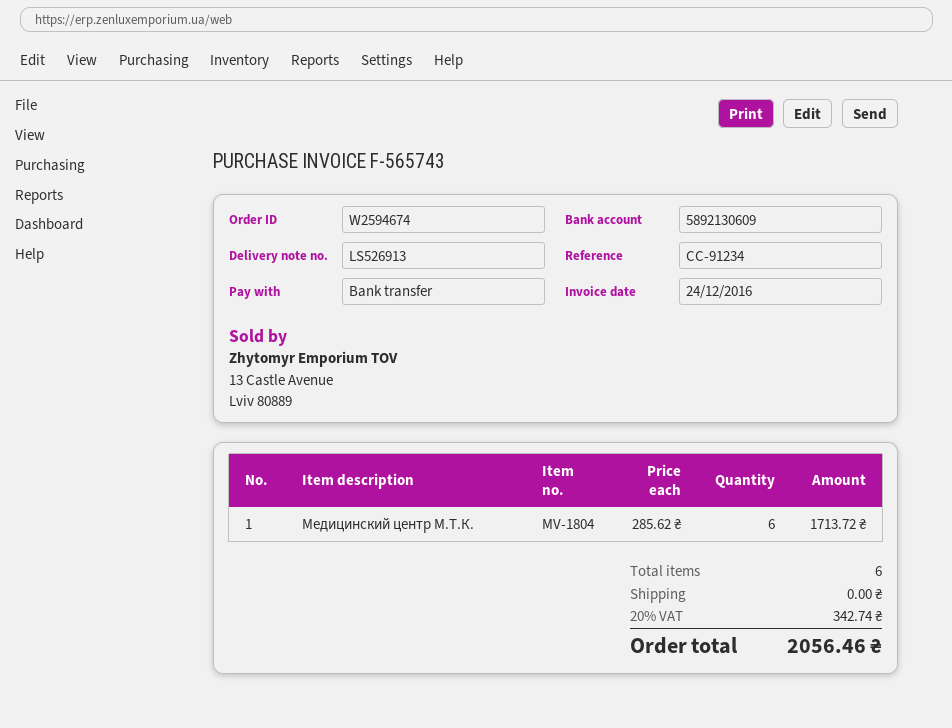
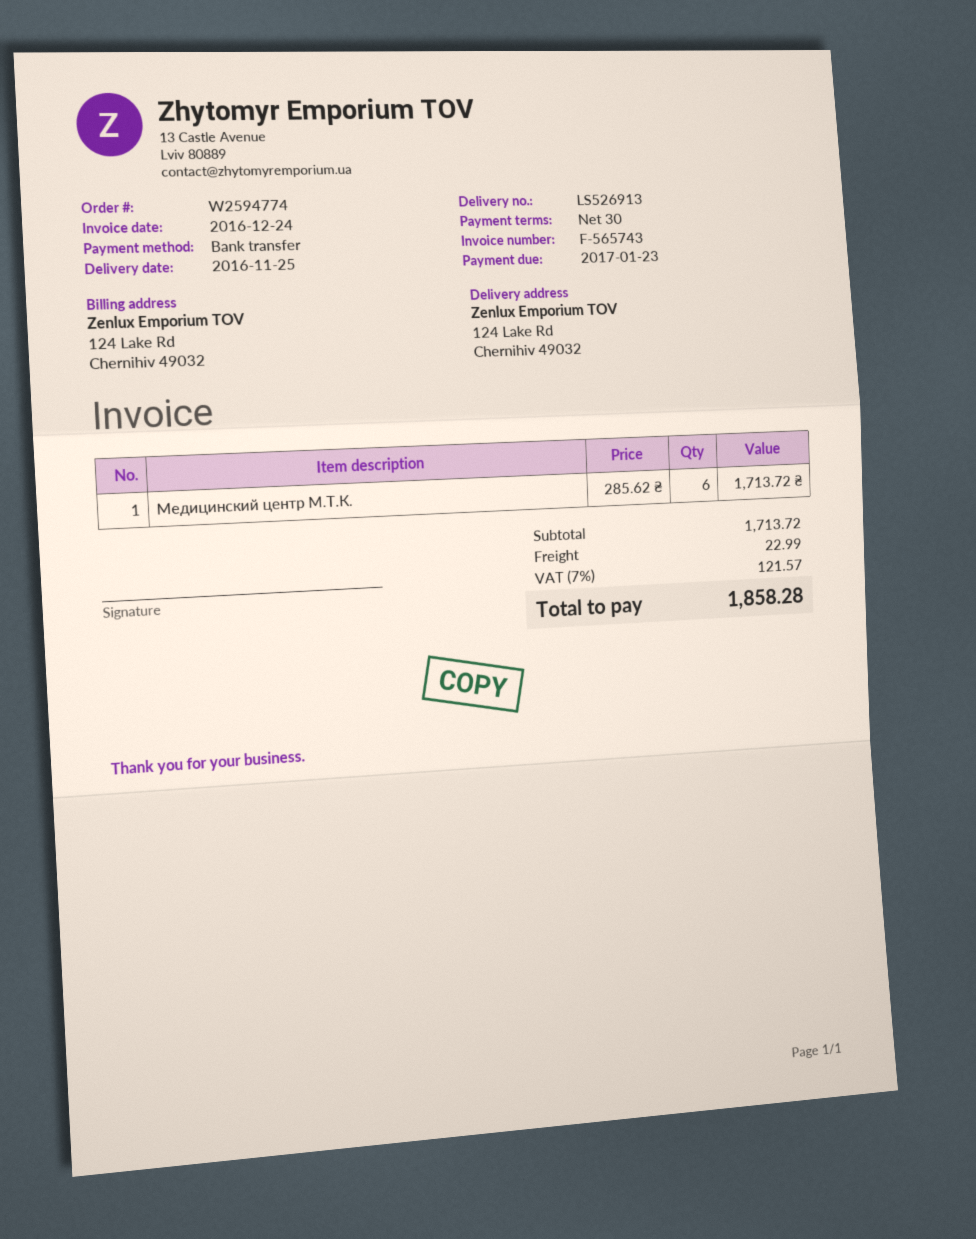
order number: W2594674 -> W2594774
shipping: 0.00 -> 22.99
tax: 20% = 342.74 -> 7% = 121.57
total: 2056.46 -> 1858.28

